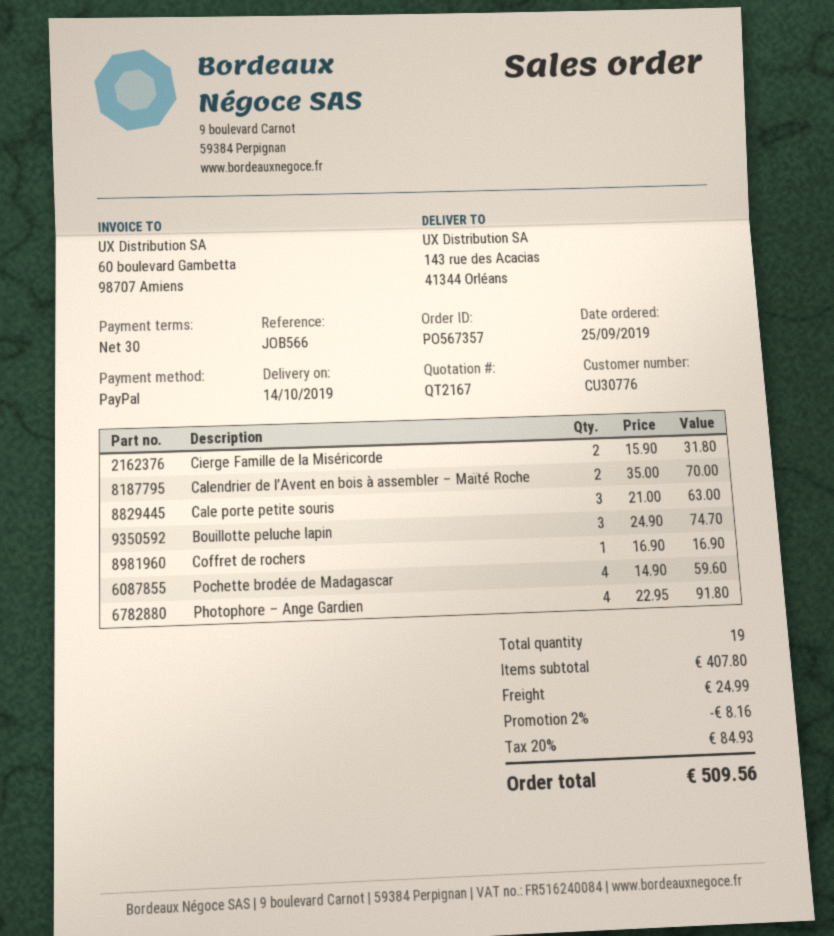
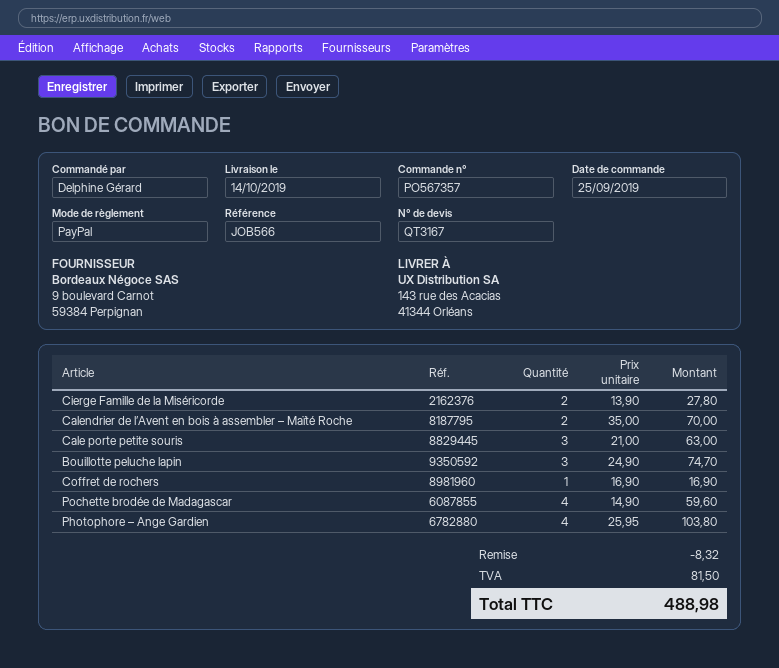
quote number: QT2167 -> QT3167
Cierge Famille de la Miséricorde: 2 x 15.90 = 31.80 -> 2 x 13.90 = 27.80
Photophore – Ange Gardien: 4 x 22.95 = 91.80 -> 4 x 25.95 = 103.80
discount: 8.16 -> 8.32
shipping: 24.99 -> none
tax: 84.93 -> 81.50
total: 509.56 -> 488.98

